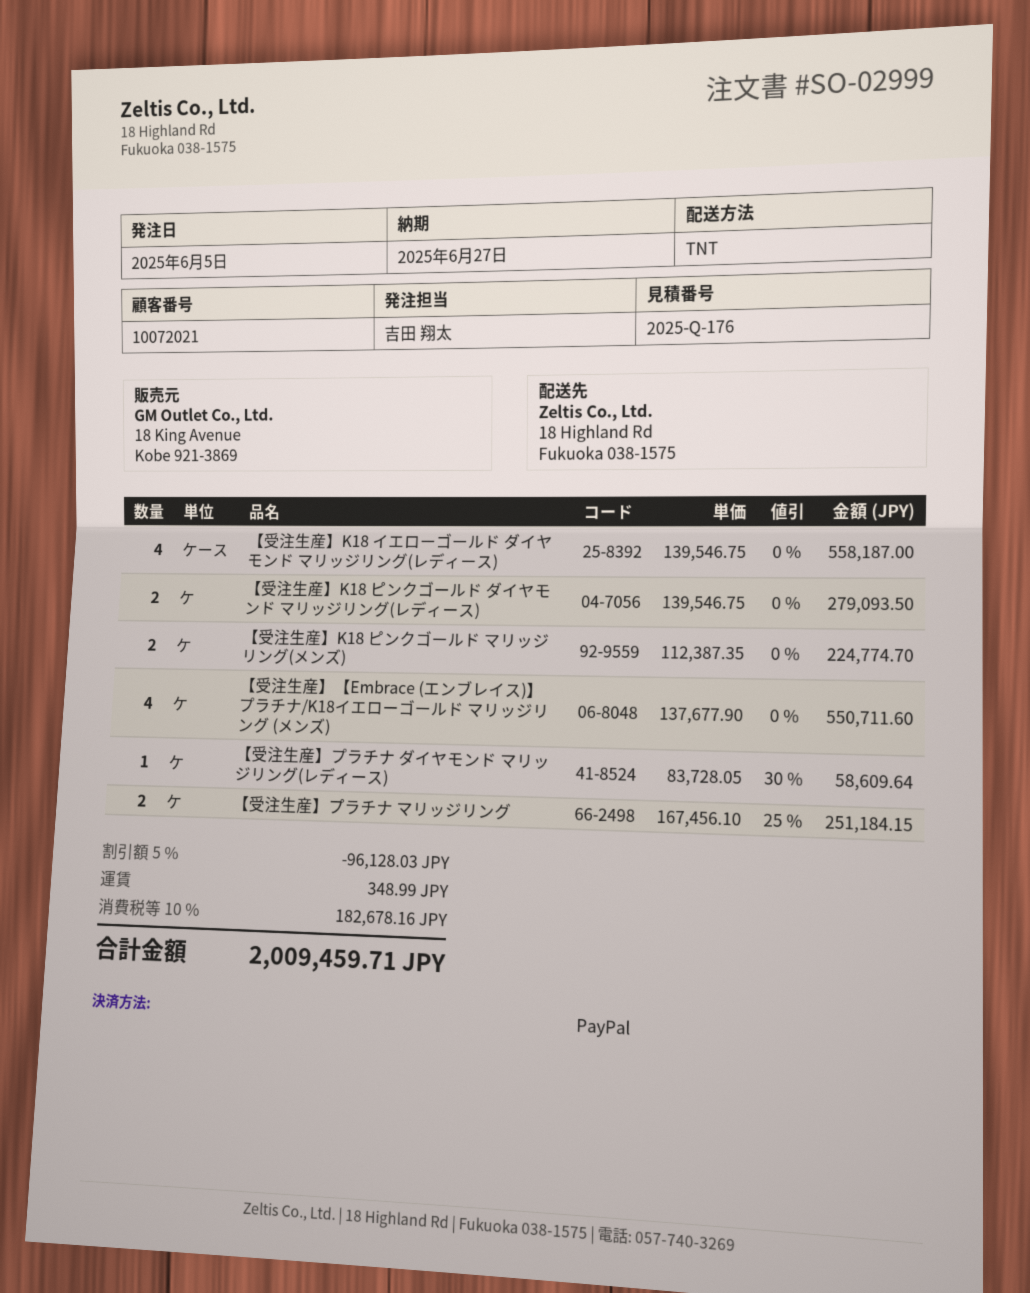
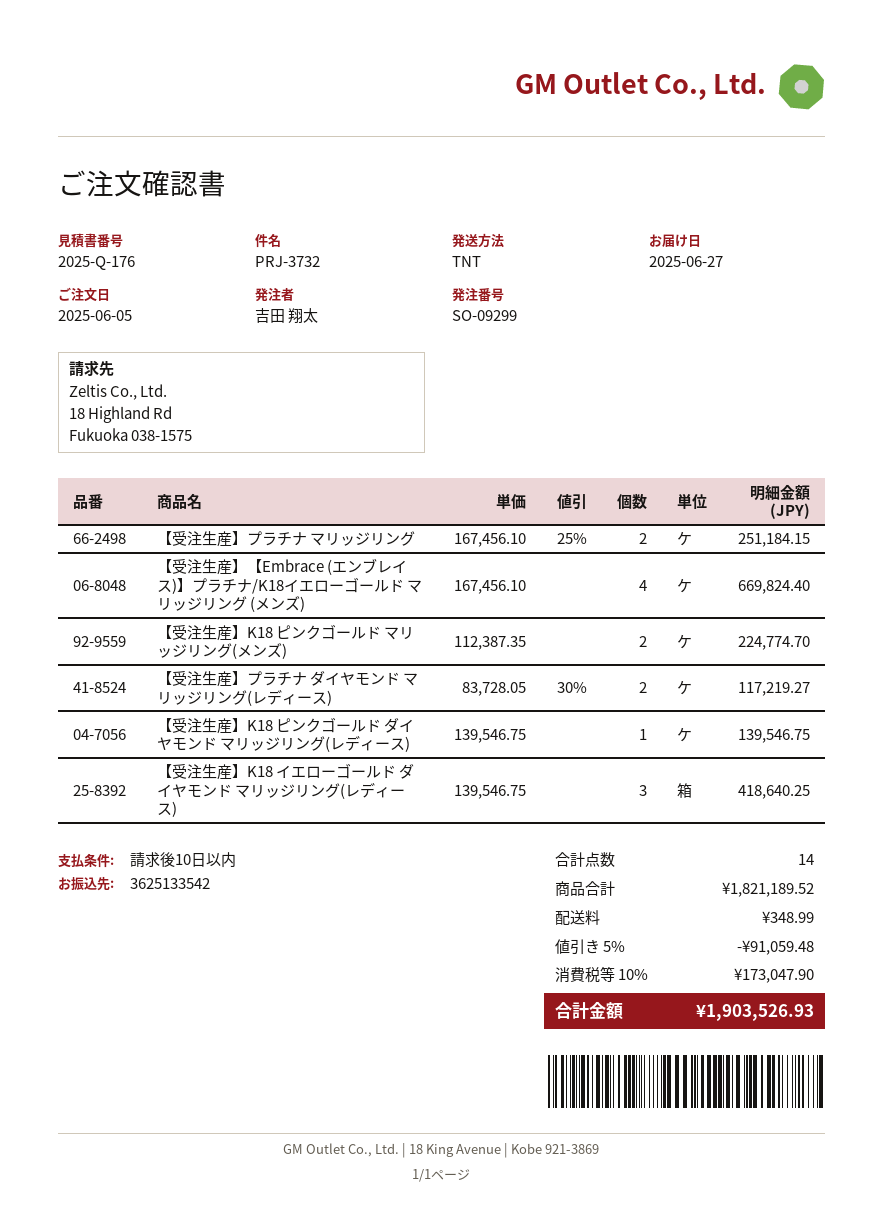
order number: SO-02999 -> SO-09299
【受注生産】K18 イエローゴールド ダイヤモンド マリッジリング(レディース): 4 x 139546.75 = 558187.00 -> 3 x 139546.75 = 418640.25
【受注生産】K18 ピンクゴールド ダイヤモンド マリッジリング(レディース): 2 x 139546.75 = 279093.50 -> 1 x 139546.75 = 139546.75
【受注生産】【Embrace (エンブレイス)】プラチナ/K18イエローゴールド マリッジリング (メンズ): 4 x 137677.90 = 550711.60 -> 4 x 167456.10 = 669824.40
【受注生産】プラチナ ダイヤモンド マリッジリング(レディース): 1 x 83728.05 - 30% = 58609.64 -> 2 x 83728.05 - 30% = 117219.27
discount: 5% = 96128.03 -> 5% = 91059.48
tax: 10% = 182678.16 -> 10% = 173047.90
total: 2009459.71 -> 1903526.93

